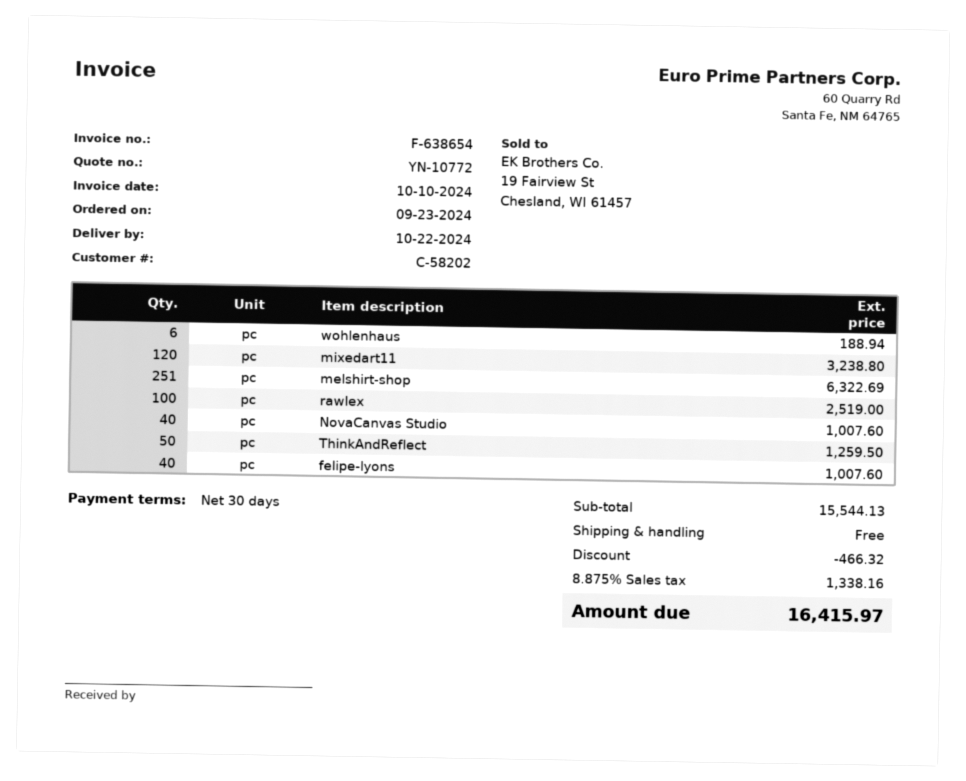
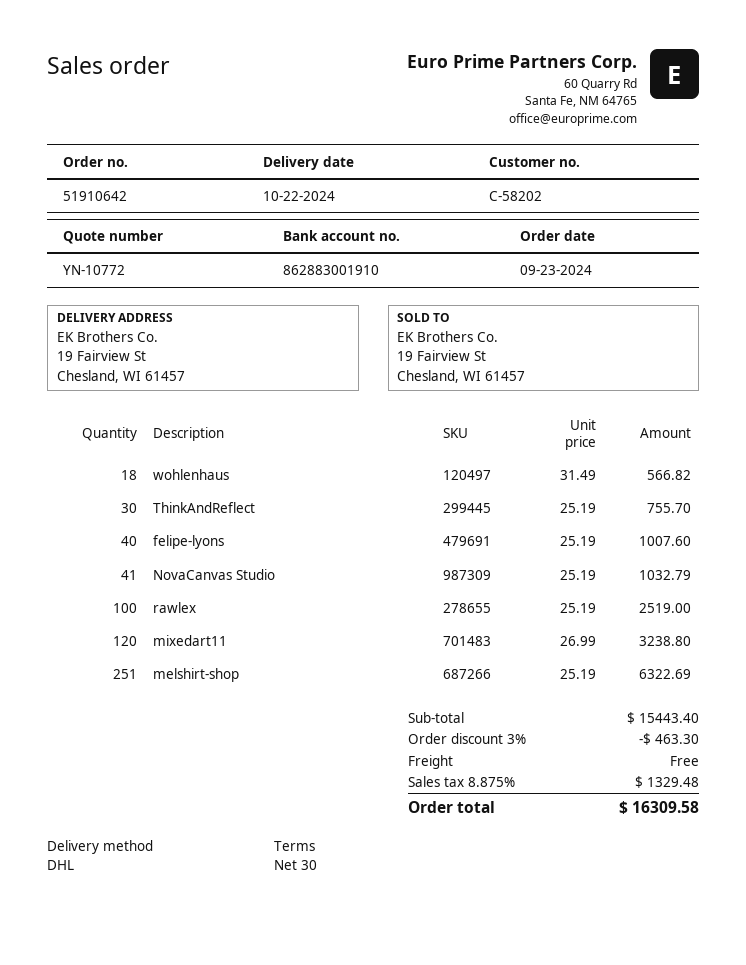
wohlenhaus: 6 for 188.94 -> 18 for 566.82
NovaCanvas Studio: 40 for 1007.60 -> 41 for 1032.79
ThinkAndReflect: 50 for 1259.50 -> 30 for 755.70
subtotal: 15544.13 -> 15443.40
discount: 466.32 -> 463.30
tax: 8.875% = 1338.16 -> 8.875% = 1329.48
total: 16415.97 -> 16309.58

